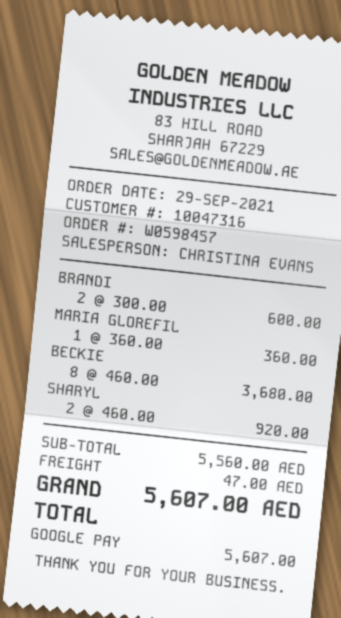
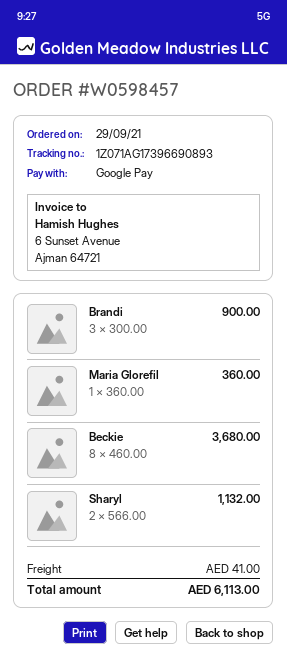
BRANDI: 2 x 300.00 = 600.00 -> 3 x 300.00 = 900.00
SHARYL: 2 x 460.00 = 920.00 -> 2 x 566.00 = 1132.00
shipping: 47.00 -> 41.00
total: 5607.00 -> 6113.00

